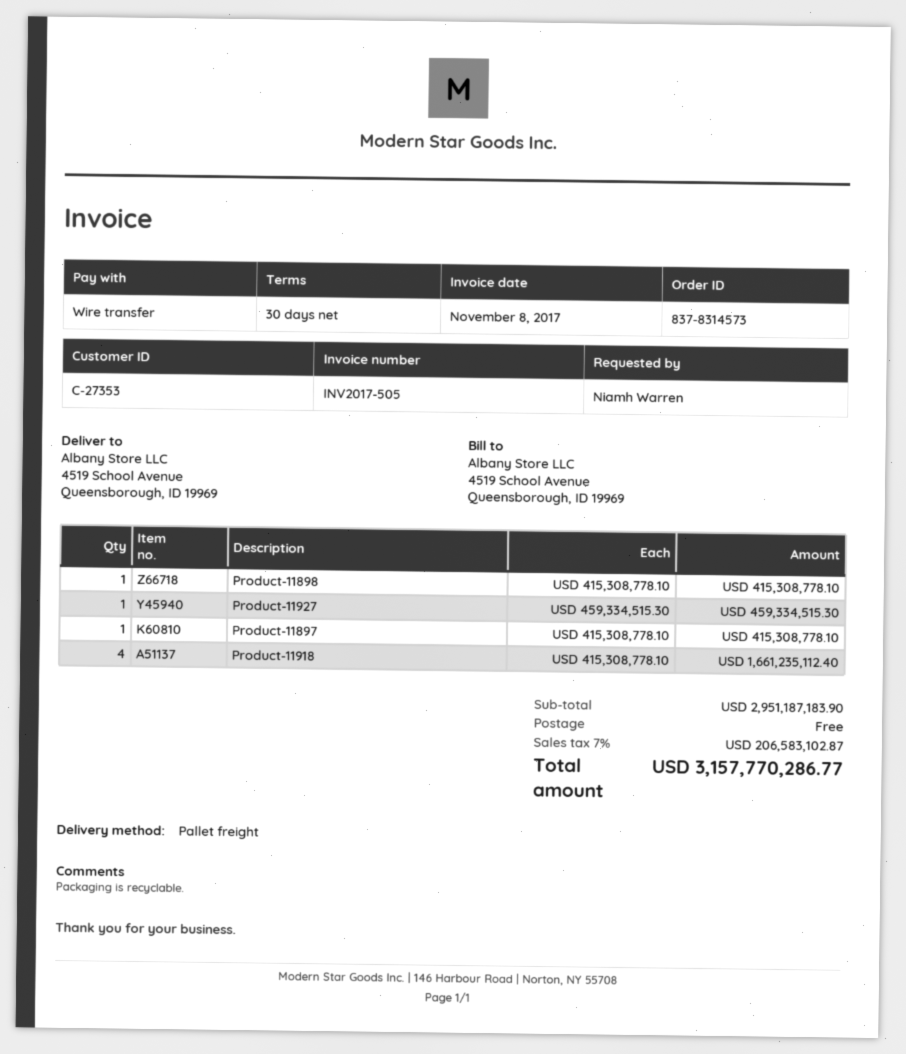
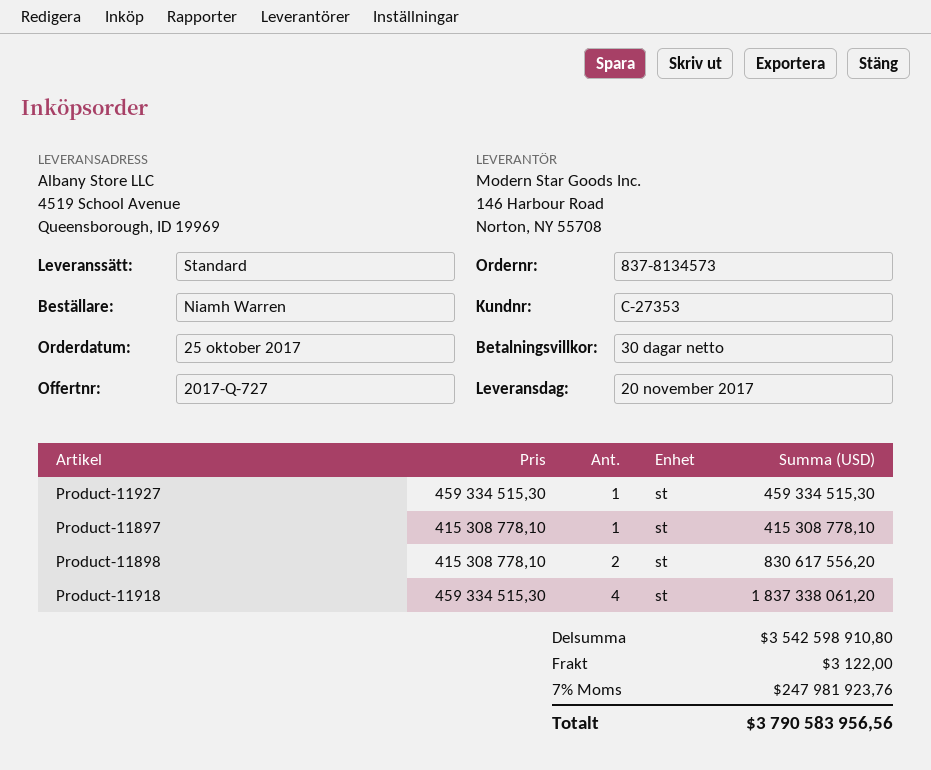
order number: 837-8314573 -> 837-8134573
shipping method: pallet freight -> standard
Product-11898: 1 x 415308778.10 = 415308778.10 -> 2 x 415308778.10 = 830617556.20
Product-11918: 4 x 415308778.10 = 1661235112.40 -> 4 x 459334515.30 = 1837338061.20
subtotal: 2951187183.90 -> 3542598910.80
shipping: 0.00 -> 3122.00
tax: 7% = 206583102.87 -> 7% = 247981923.76
total: 3157770286.77 -> 3790583956.56

